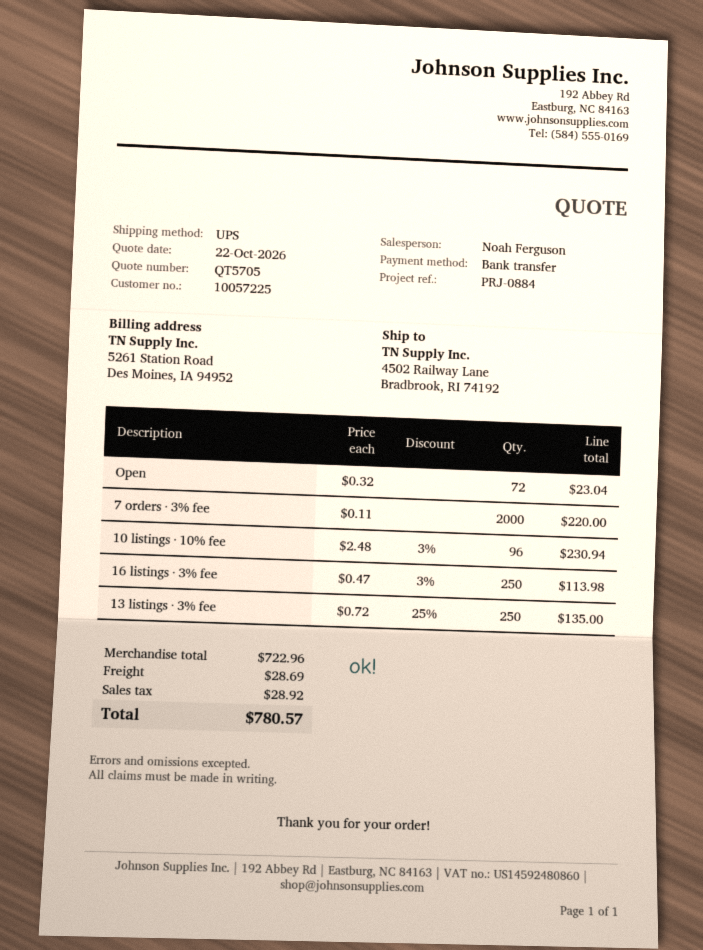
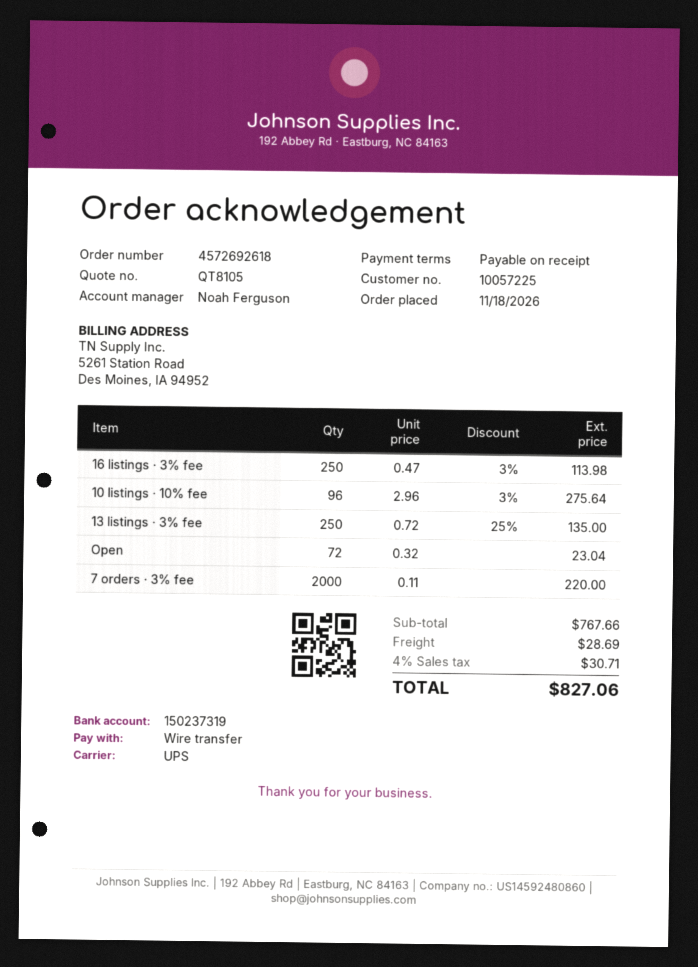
quote number: QT5705 -> QT8105
10 listings · 10% fee: 96 x 2.48 - 3% = 230.94 -> 96 x 2.96 - 3% = 275.64
subtotal: 722.96 -> 767.66
tax: 28.92 -> 30.71
total: 780.57 -> 827.06

